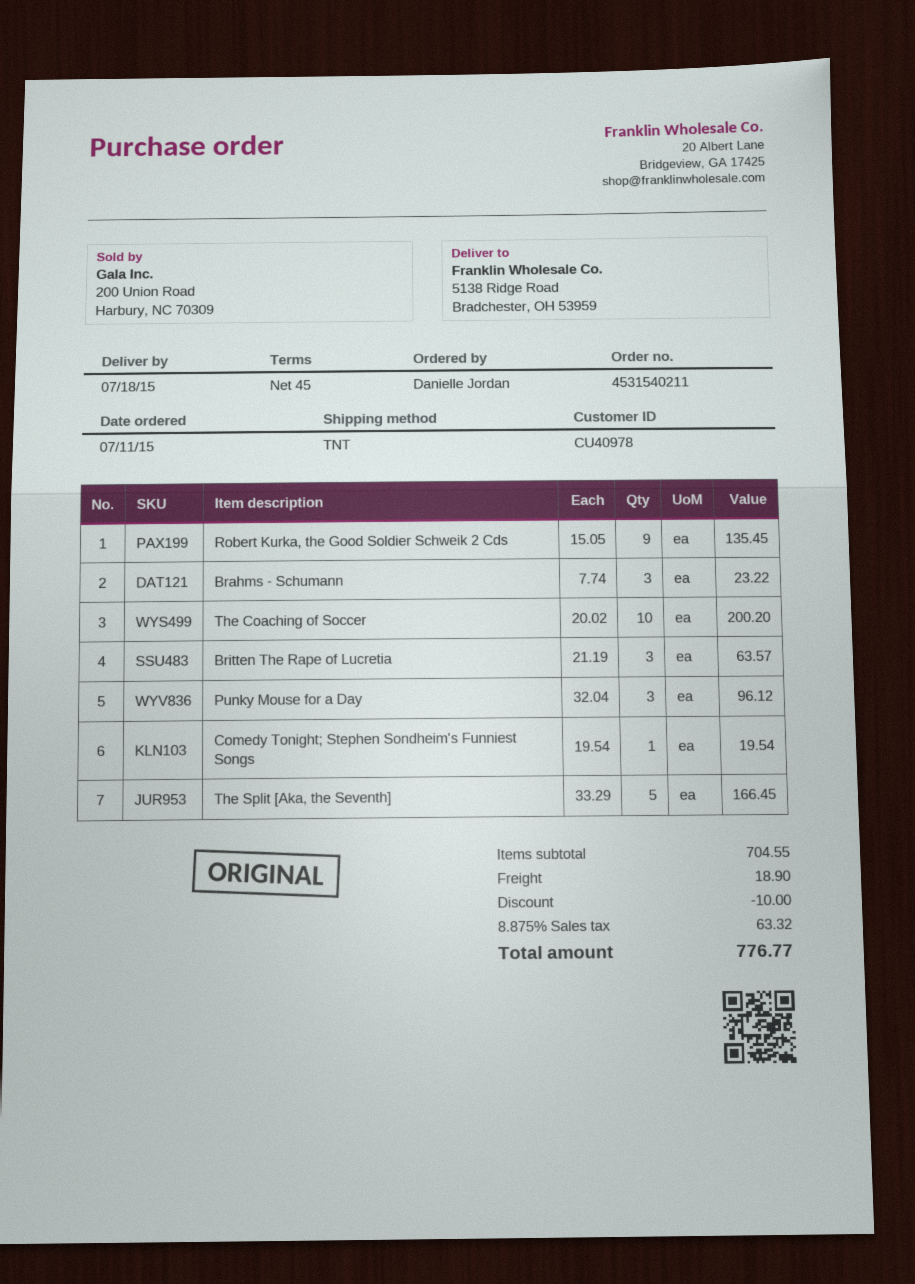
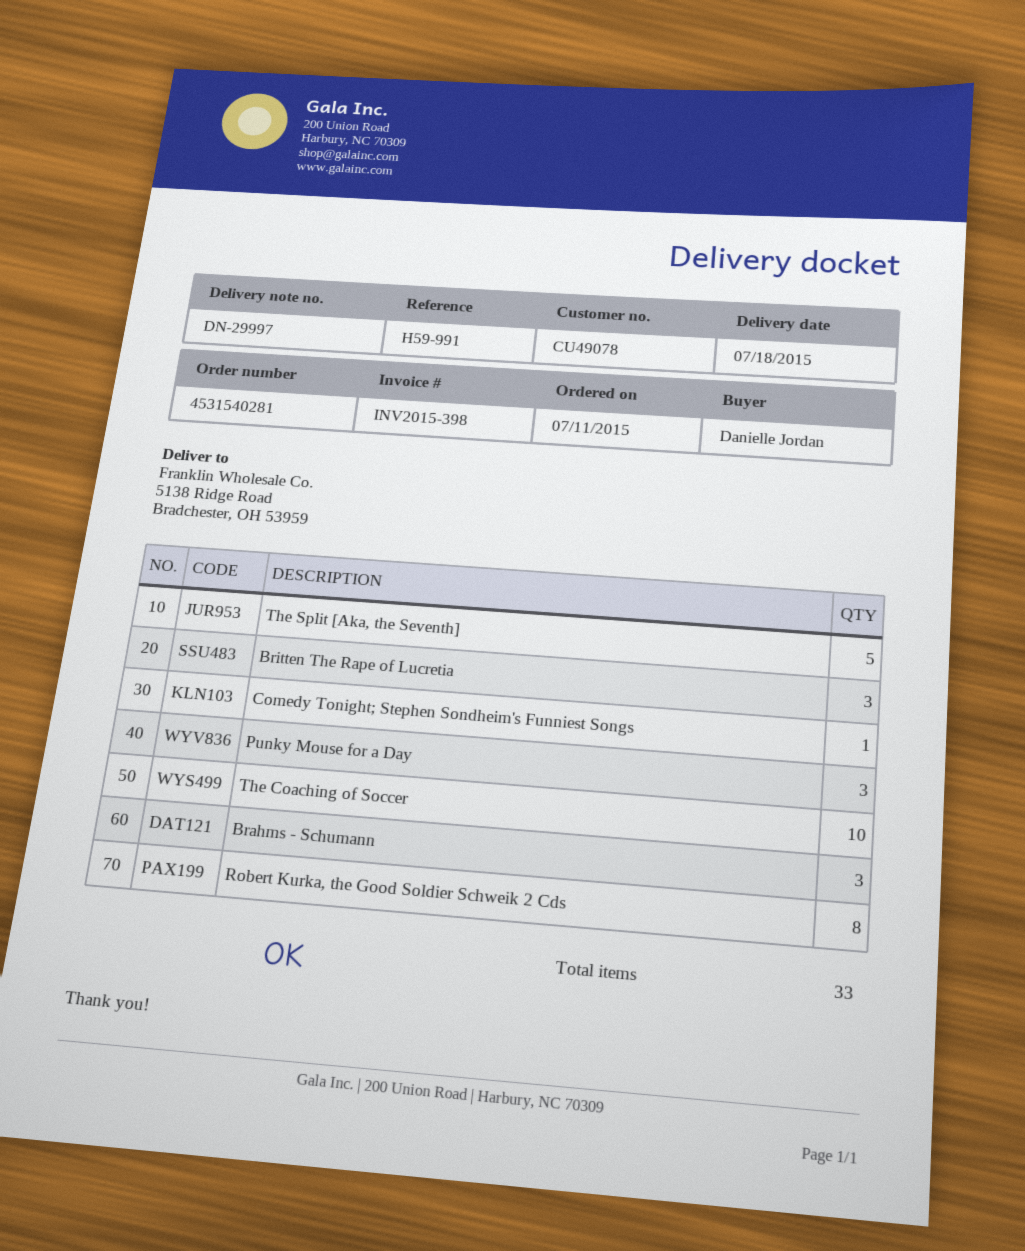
order number: 4531540211 -> 4531540281
customer number: CU40978 -> CU49078
Robert Kurka, the Good Soldier Schweik 2 Cds: 9 -> 8

